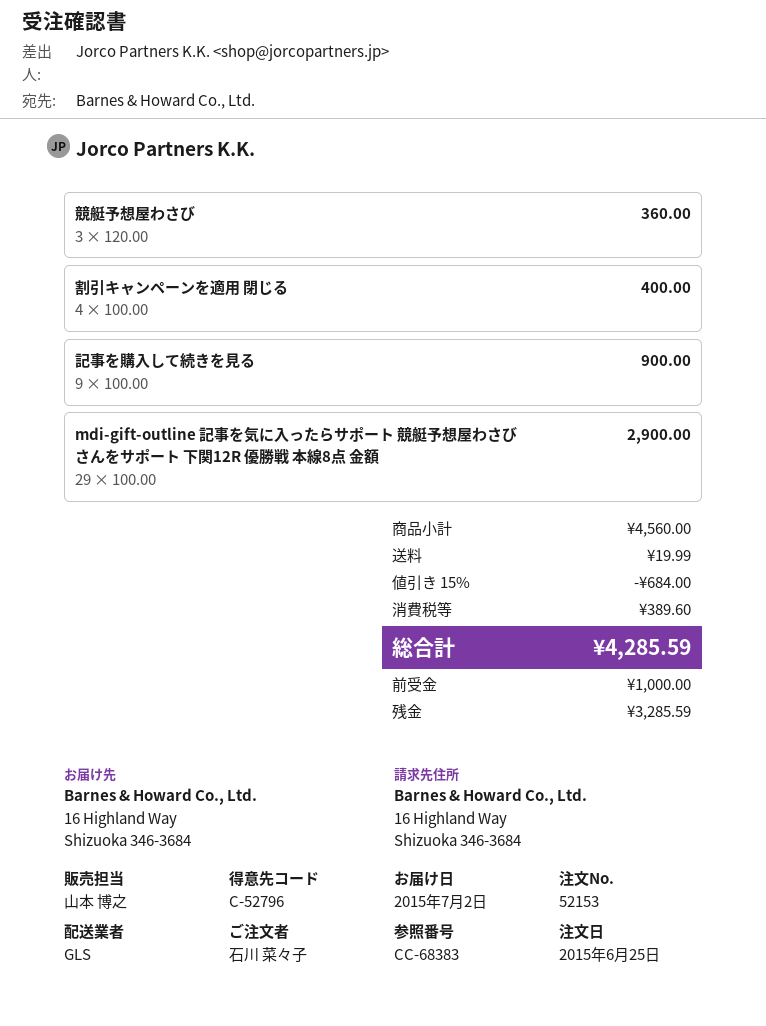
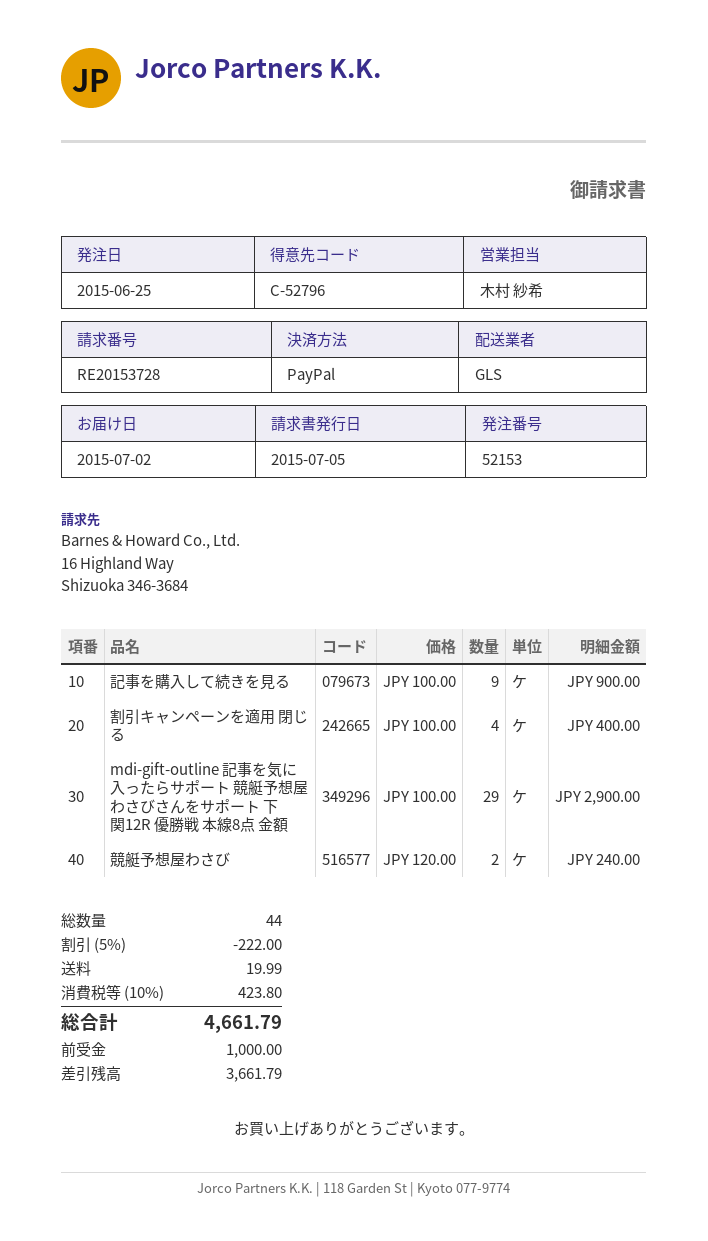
sales rep: 山本 博之 -> 木村 紗希
競艇予想屋わさび: 3 x 120.00 = 360.00 -> 2 x 120.00 = 240.00
discount: 15% = 684.00 -> 5% = 222.00
tax: 389.60 -> 423.80
total: 4285.59 -> 4661.79
balance: 3285.59 -> 3661.79

